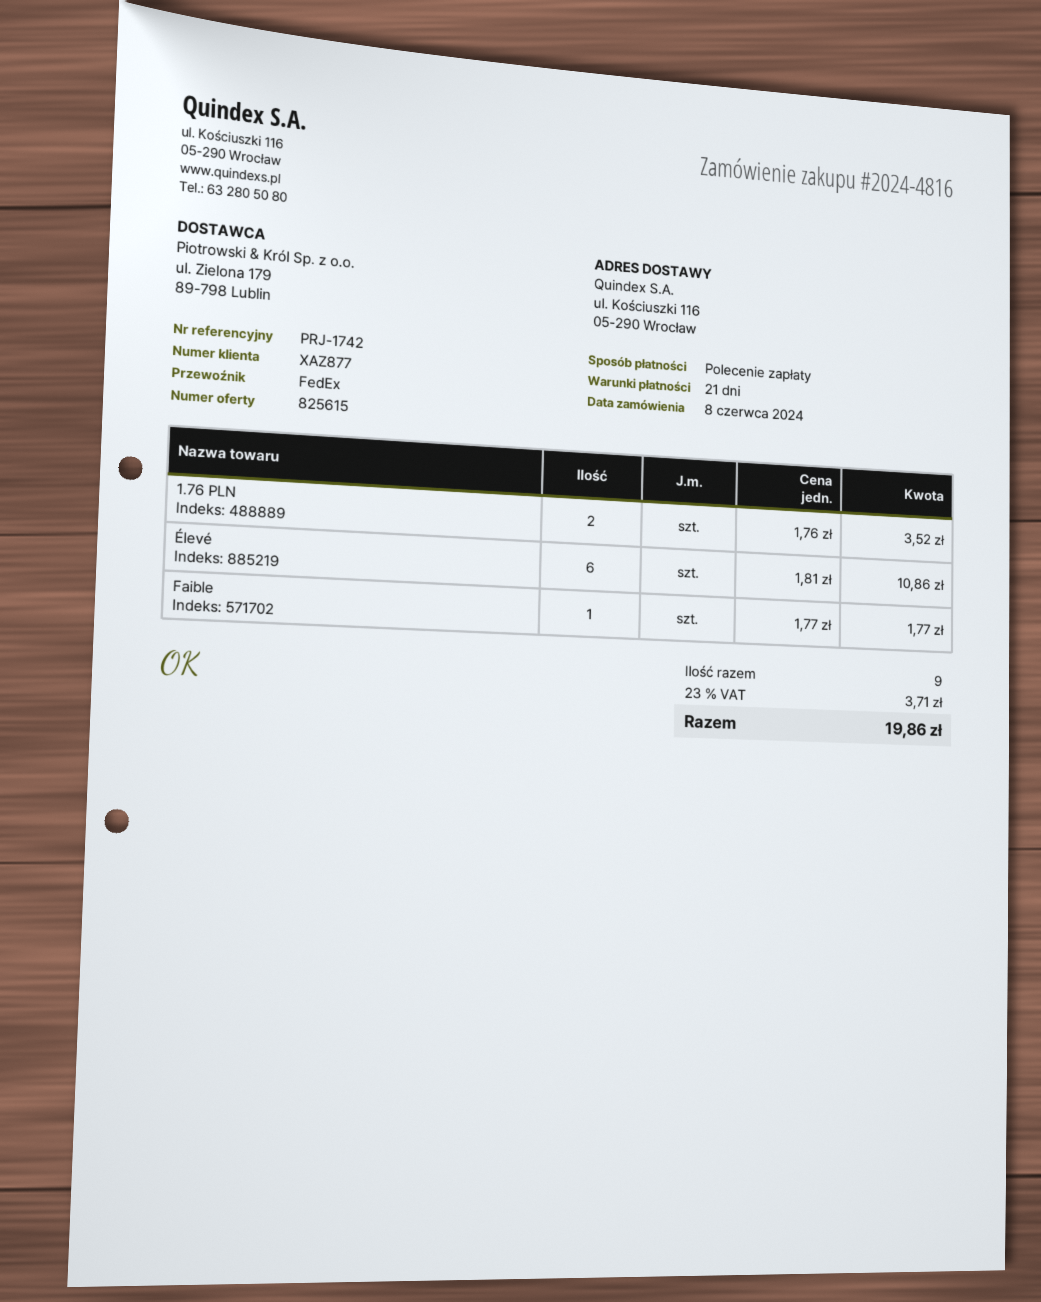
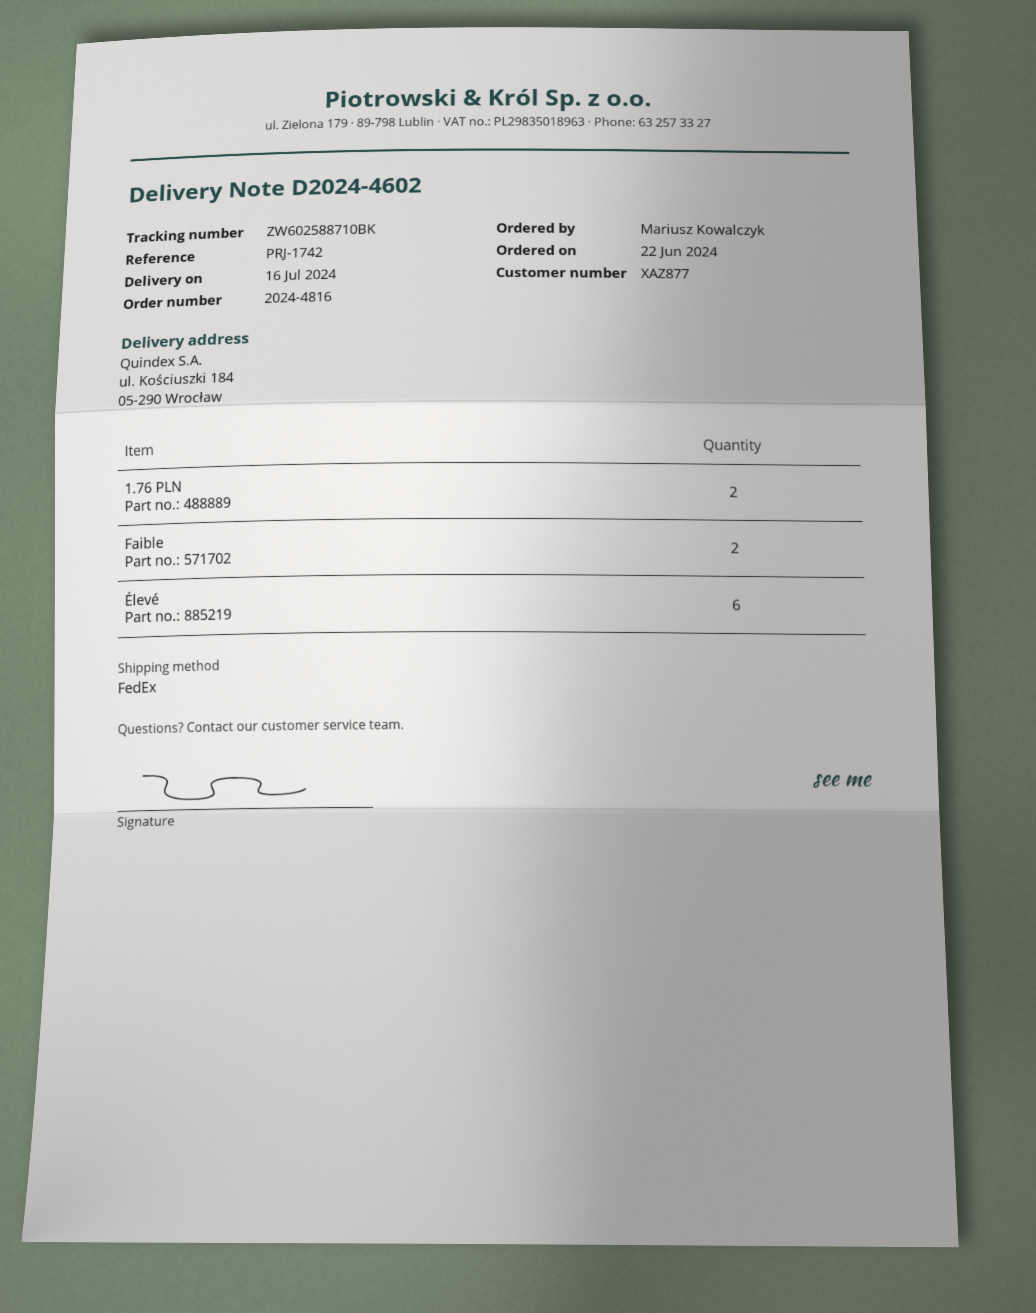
order date: 2024-06-08 -> 2024-06-22
ship to: ul. Kościuszki 116, 05-290 Wrocław -> ul. Kościuszki 184, 05-290 Wrocław
Faible: 1 -> 2

